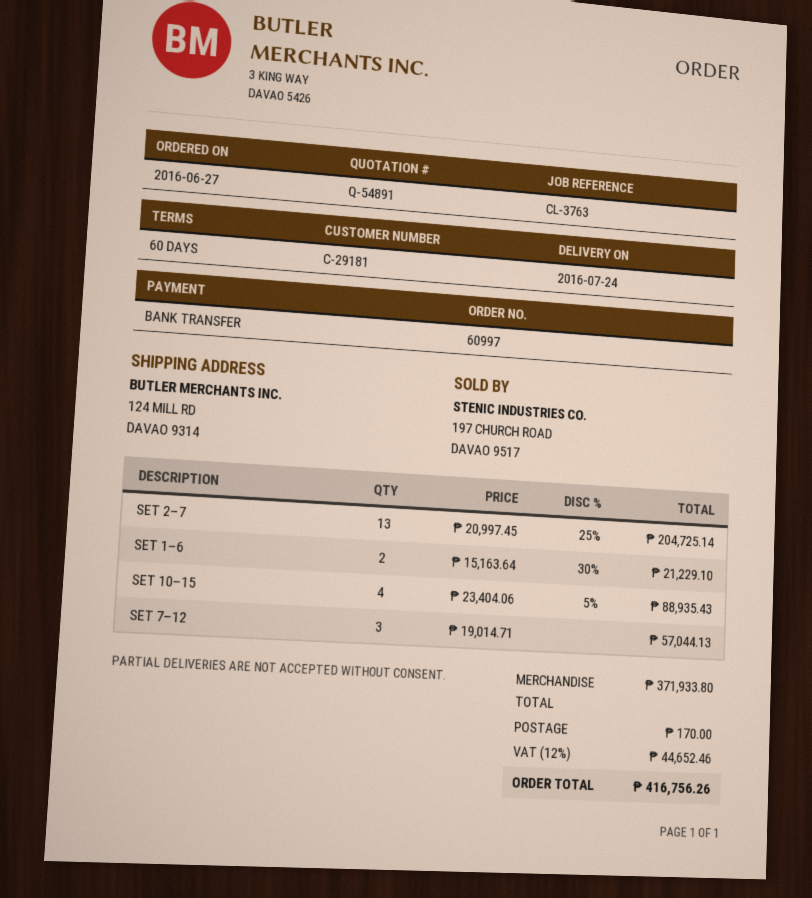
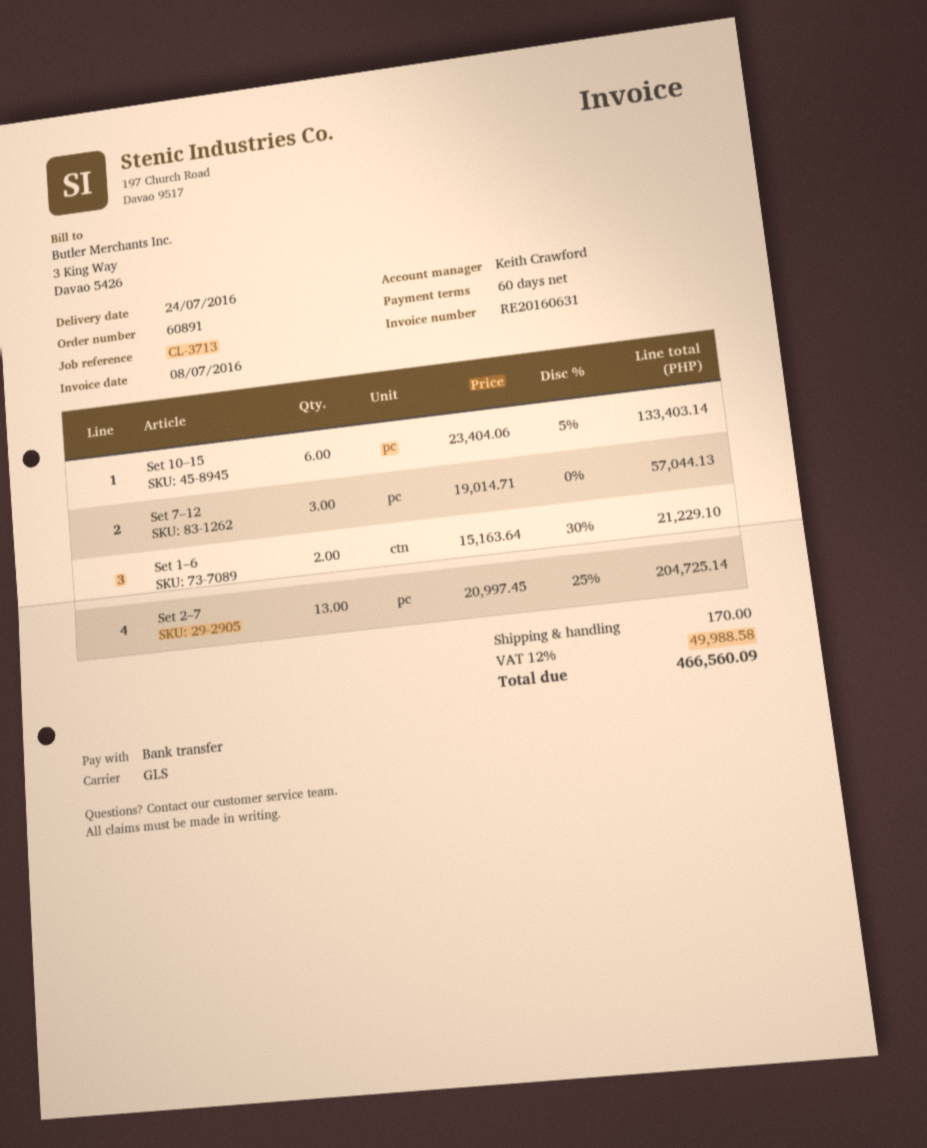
order number: 60997 -> 60891
reference: CL-3763 -> CL-3713
SET 10–15: 4 x 23404.06 - 5% = 88935.43 -> 6 x 23404.06 - 5% = 133403.14
tax: 12% = 44652.46 -> 12% = 49988.58
total: 416756.26 -> 466560.09

